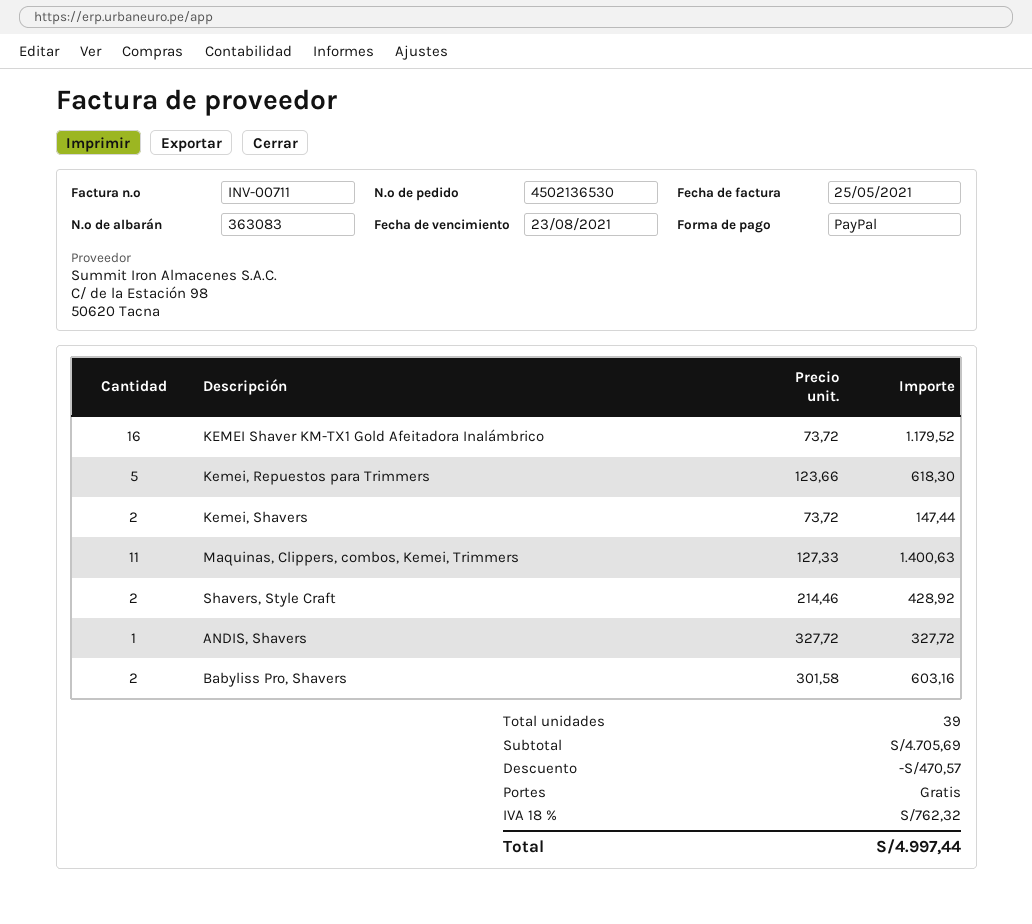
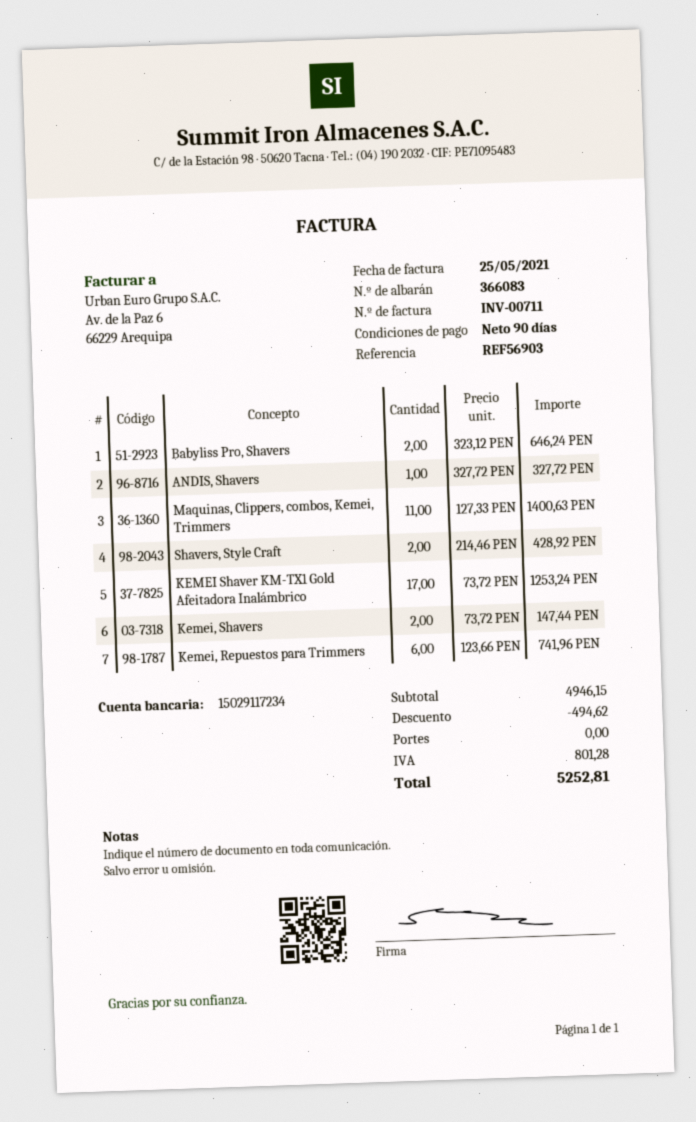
delivery note number: 363083 -> 366083
KEMEI Shaver KM-TX1 Gold Afeitadora Inalámbrico: 16 x 73.72 = 1179.52 -> 17 x 73.72 = 1253.24
Kemei, Repuestos para Trimmers: 5 x 123.66 = 618.30 -> 6 x 123.66 = 741.96
Babyliss Pro, Shavers: 2 x 301.58 = 603.16 -> 2 x 323.12 = 646.24
subtotal: 4705.69 -> 4946.15
discount: 470.57 -> 494.62
tax: 762.32 -> 801.28
total: 4997.44 -> 5252.81

